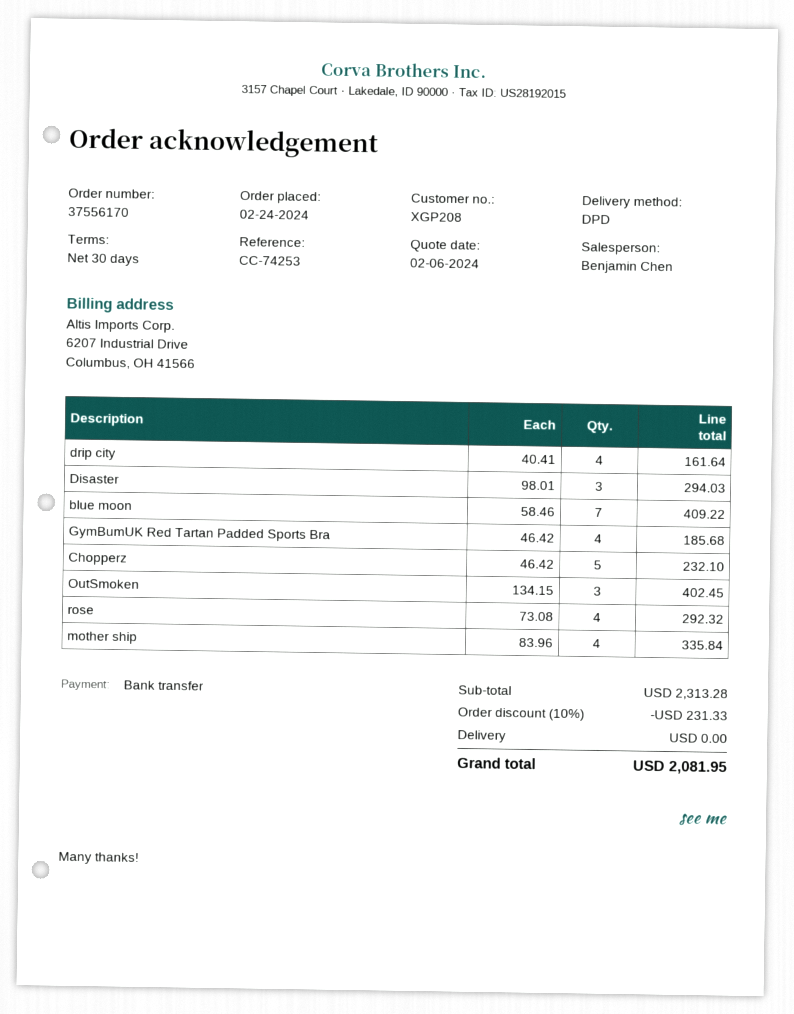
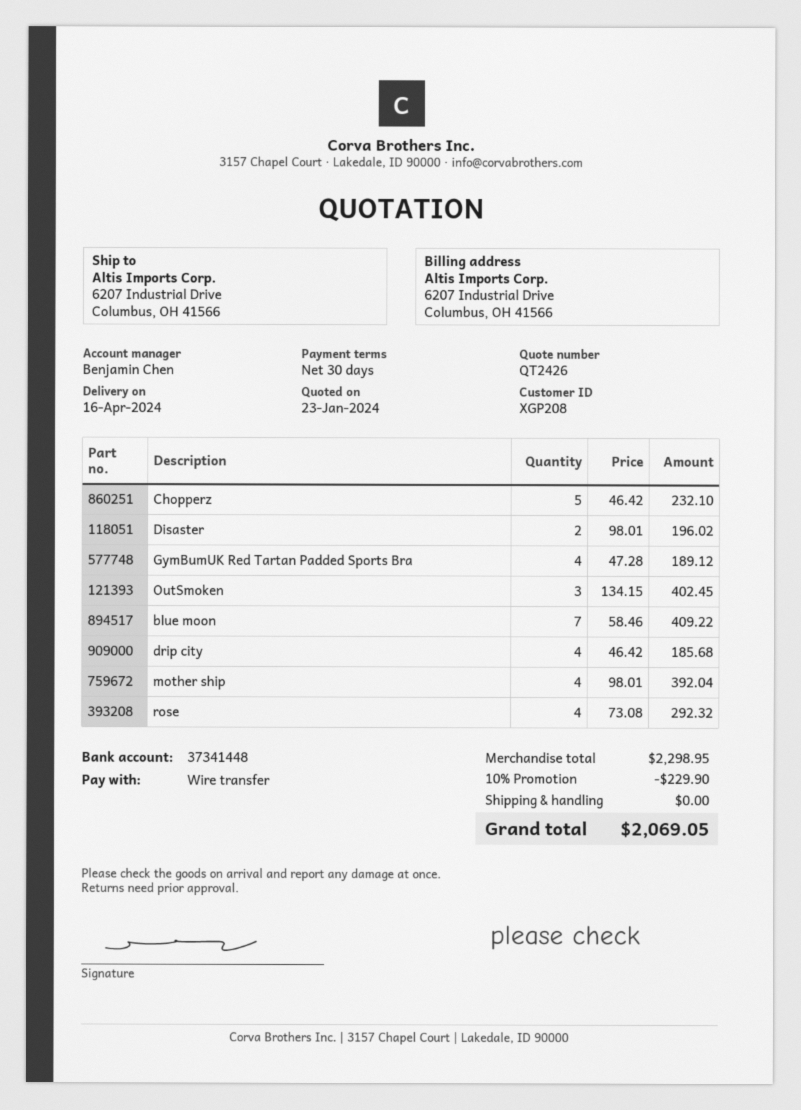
quote date: 2024-02-06 -> 2024-01-23
drip city: 4 x 40.41 = 161.64 -> 4 x 46.42 = 185.68
Disaster: 3 x 98.01 = 294.03 -> 2 x 98.01 = 196.02
GymBumUK Red Tartan Padded Sports Bra: 4 x 46.42 = 185.68 -> 4 x 47.28 = 189.12
mother ship: 4 x 83.96 = 335.84 -> 4 x 98.01 = 392.04
subtotal: 2313.28 -> 2298.95
discount: 10% = 231.33 -> 10% = 229.90
total: 2081.95 -> 2069.05

